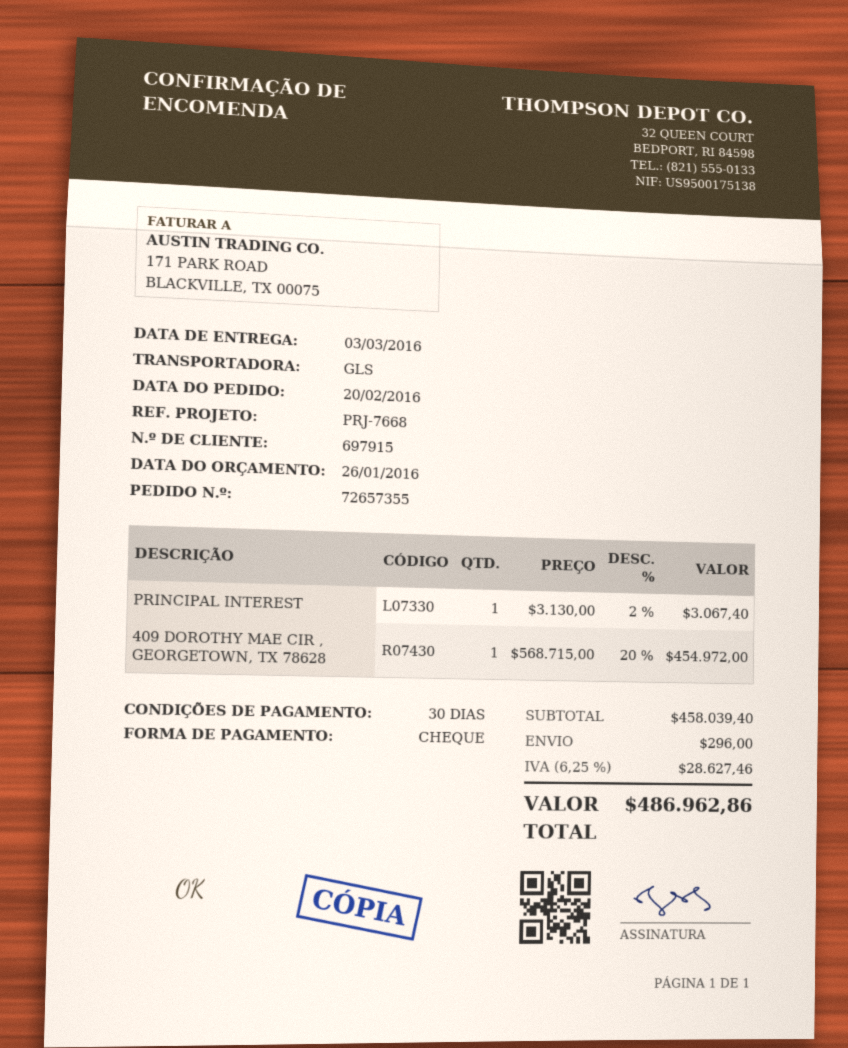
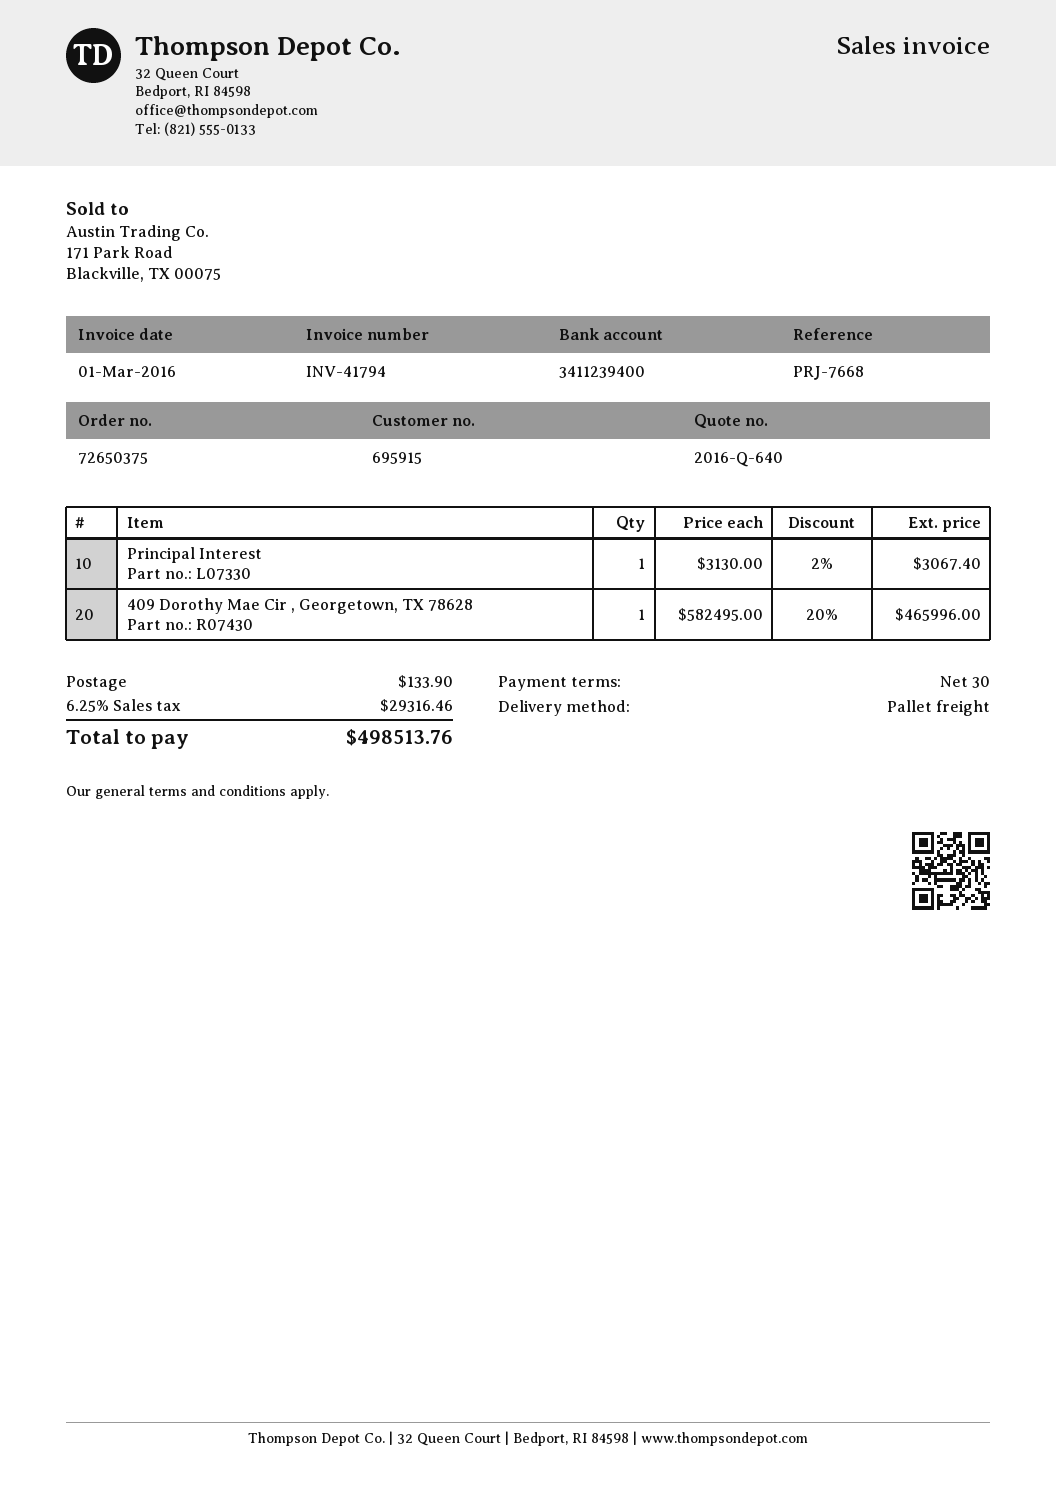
order number: 72657355 -> 72650375
customer number: 697915 -> 695915
shipping method: GLS -> pallet freight
409 DOROTHY MAE CIR , GEORGETOWN, TX 78628: 1 x 568715.00 - 20% = 454972.00 -> 1 x 582495.00 - 20% = 465996.00
shipping: 296.00 -> 133.90
tax: 6.25% = 28627.46 -> 6.25% = 29316.46
total: 486962.86 -> 498513.76

